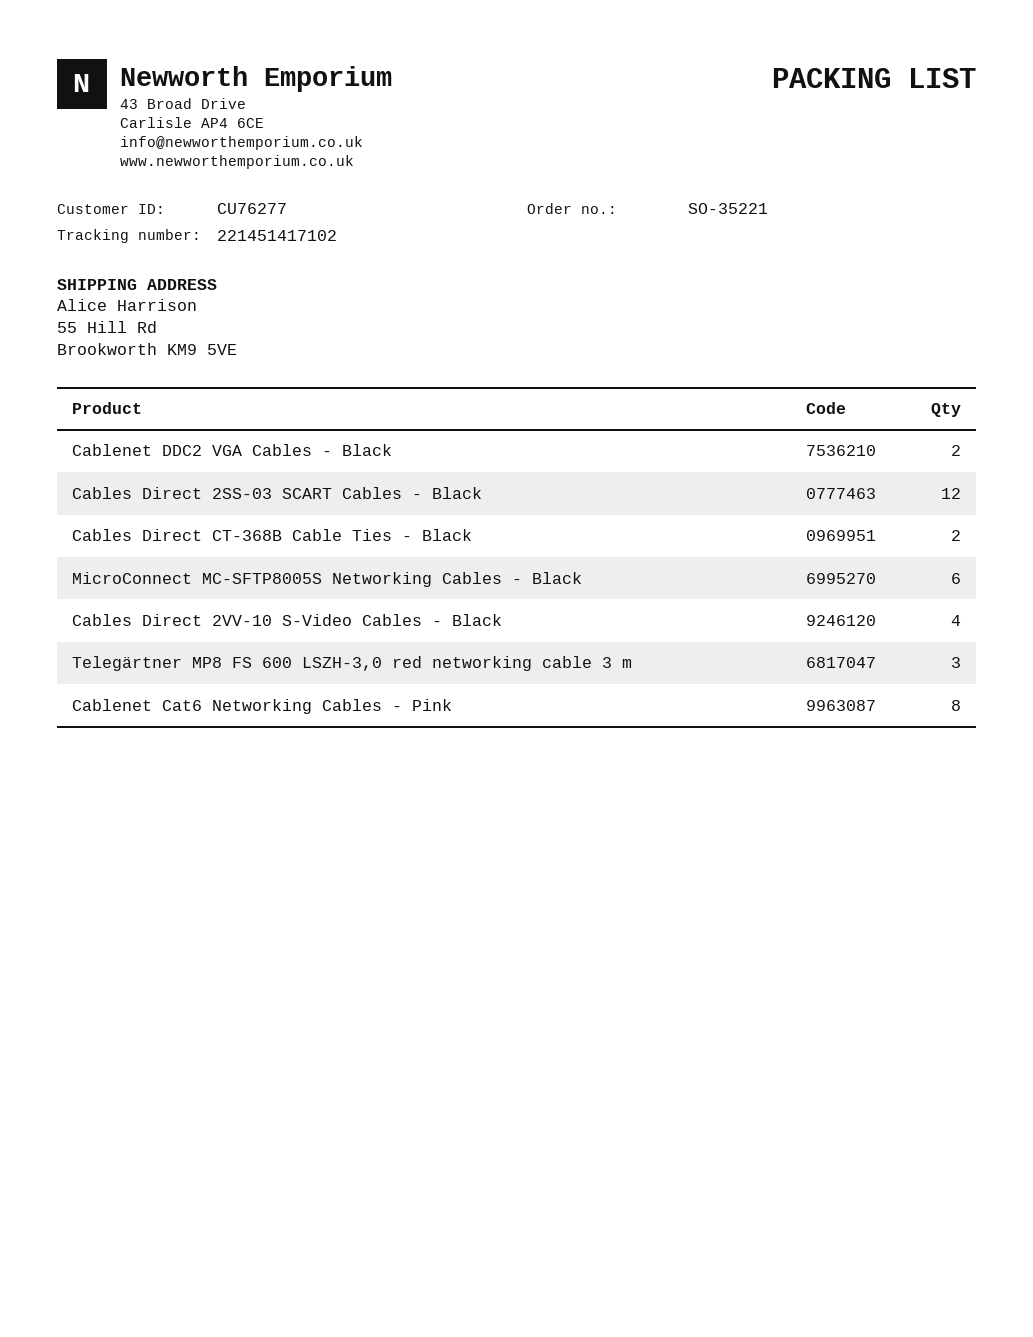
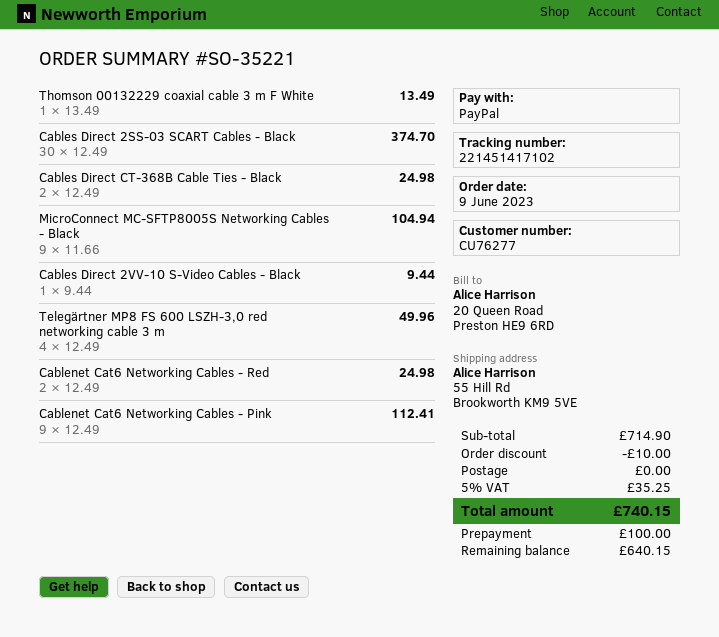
Cablenet DDC2 VGA Cables - Black: 2 -> none
Cables Direct 2SS-03 SCART Cables - Black: 12 -> 30
MicroConnect MC-SFTP8005S Networking Cables - Black: 6 -> 9
Cables Direct 2VV-10 S-Video Cables - Black: 4 -> 1
Telegärtner MP8 FS 600 LSZH-3,0 red networking cable 3 m: 3 -> 4
Cablenet Cat6 Networking Cables - Pink: 8 -> 9
Thomson 00132229 coaxial cable 3 m F White: none -> 1
Cablenet Cat6 Networking Cables - Red: none -> 2

